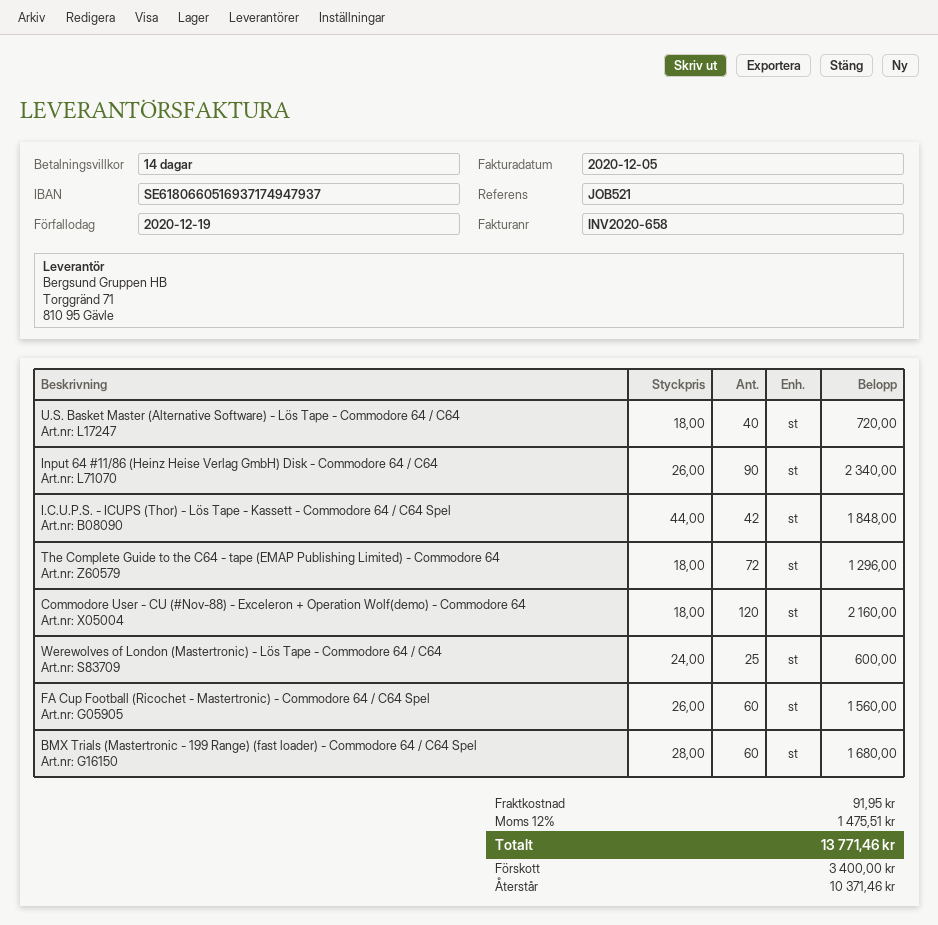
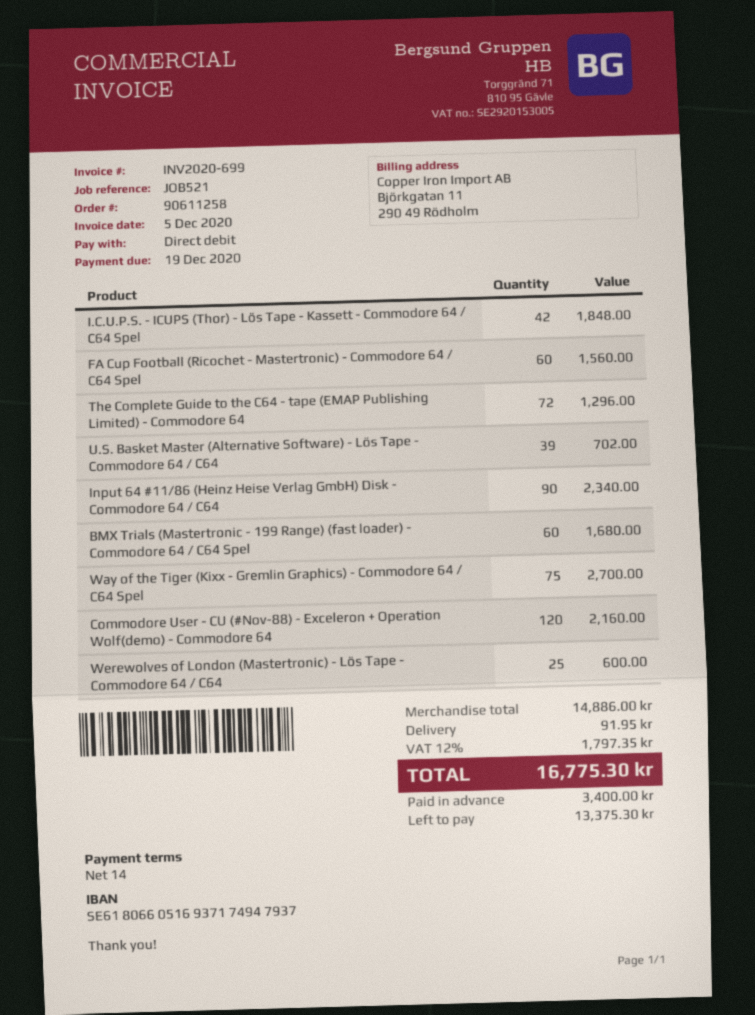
invoice number: INV2020-658 -> INV2020-699
U.S. Basket Master (Alternative Software) - Lös Tape - Commodore 64 / C64: 40 for 720.00 -> 39 for 702.00
Way of the Tiger (Kixx - Gremlin Graphics) - Commodore 64 / C64 Spel: none -> 75 for 2700.00
tax: 12% = 1475.51 -> 12% = 1797.35
total: 13771.46 -> 16775.30
balance: 10371.46 -> 13375.30

